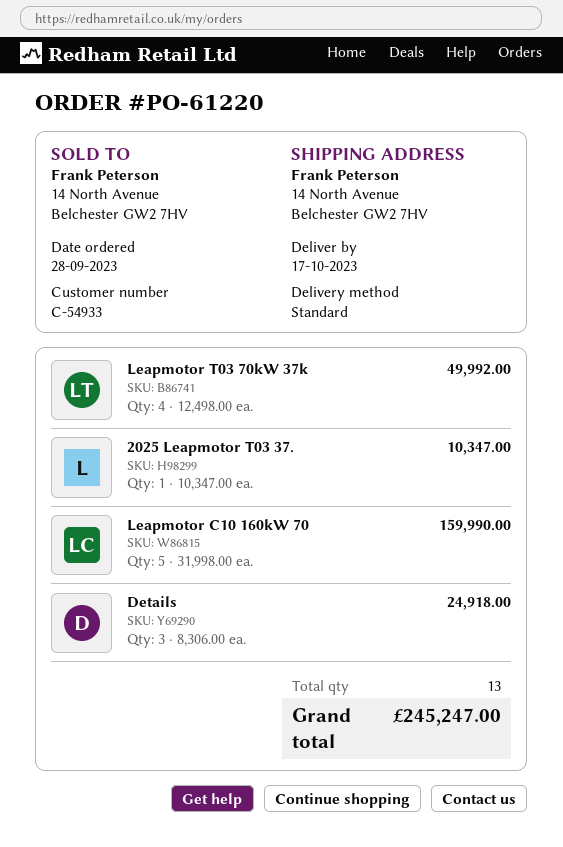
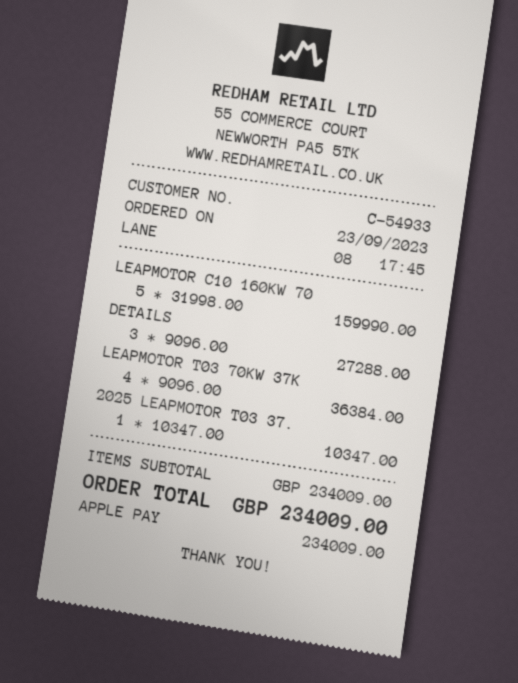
order date: 2023-09-28 -> 2023-09-23
Leapmotor T03 70kW 37k: 4 x 12498.00 = 49992.00 -> 4 x 9096.00 = 36384.00
Details: 3 x 8306.00 = 24918.00 -> 3 x 9096.00 = 27288.00
total: 245247.00 -> 234009.00

